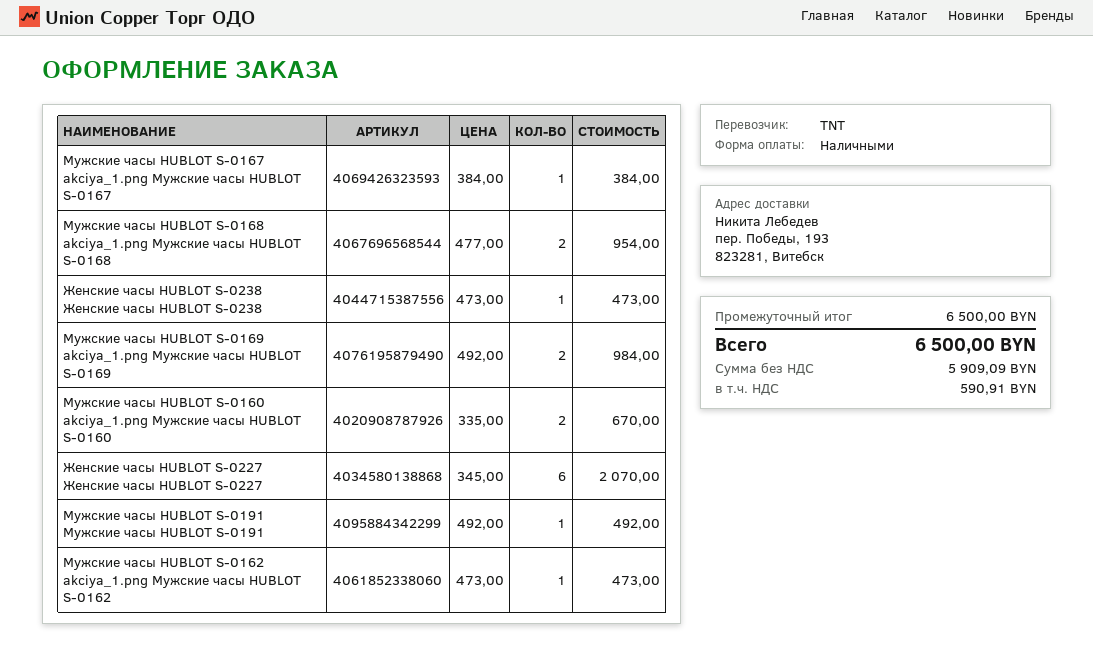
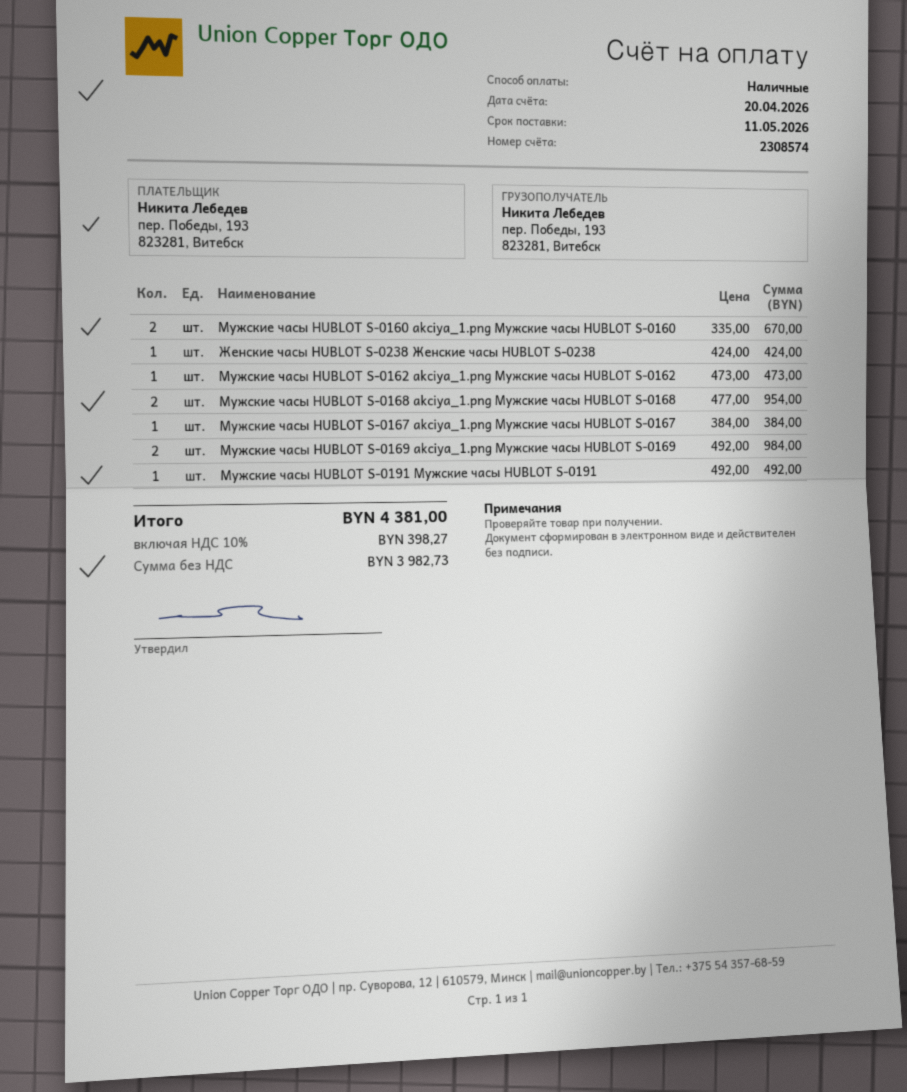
Женские часы HUBLOT S-0238 Женские часы HUBLOT S-0238: 1 x 473.00 = 473.00 -> 1 x 424.00 = 424.00
Женские часы HUBLOT S-0227 Женские часы HUBLOT S-0227: 6 x 345.00 = 2070.00 -> none
net: 5909.09 -> 3982.73
tax: 590.91 -> 398.27
total: 6500.00 -> 4381.00

